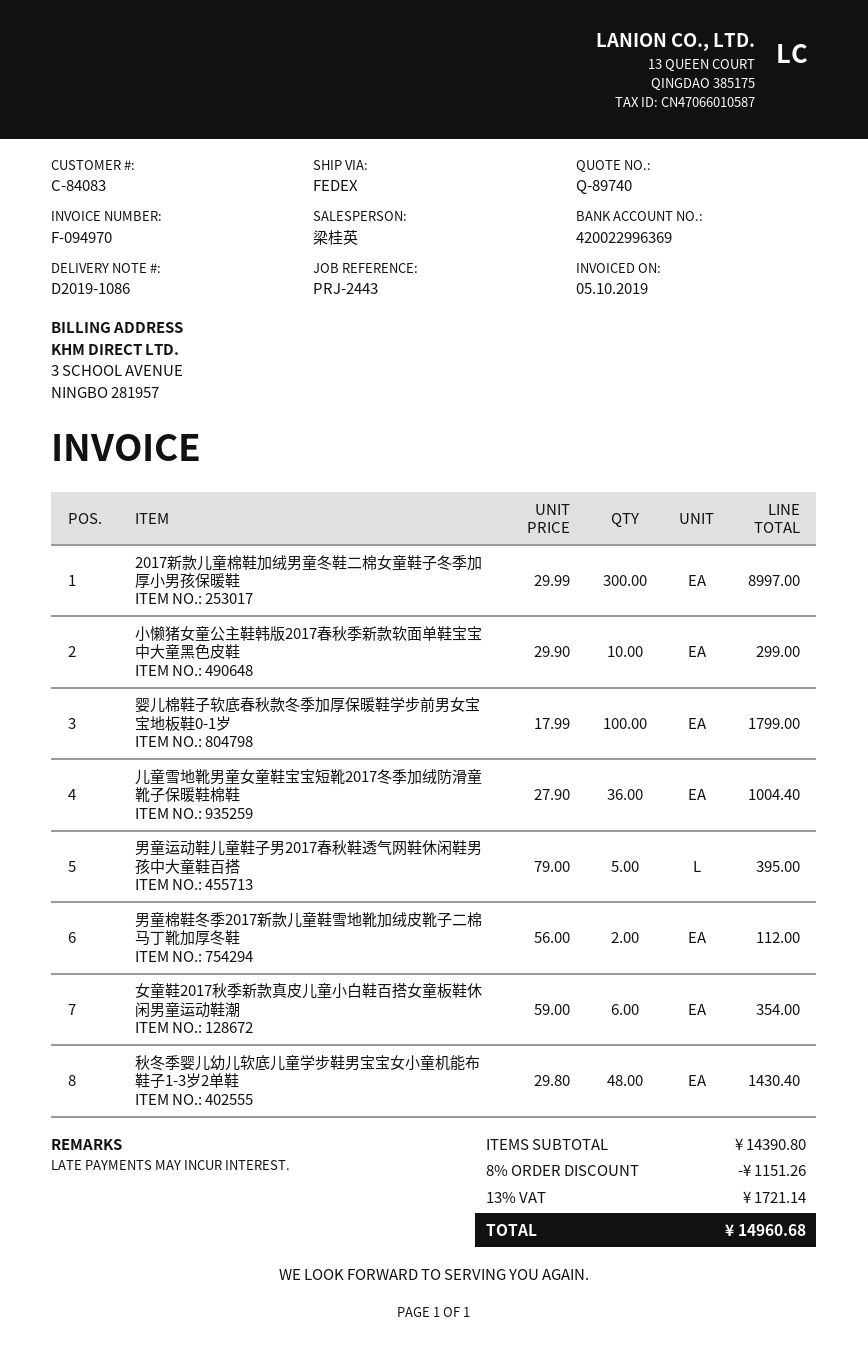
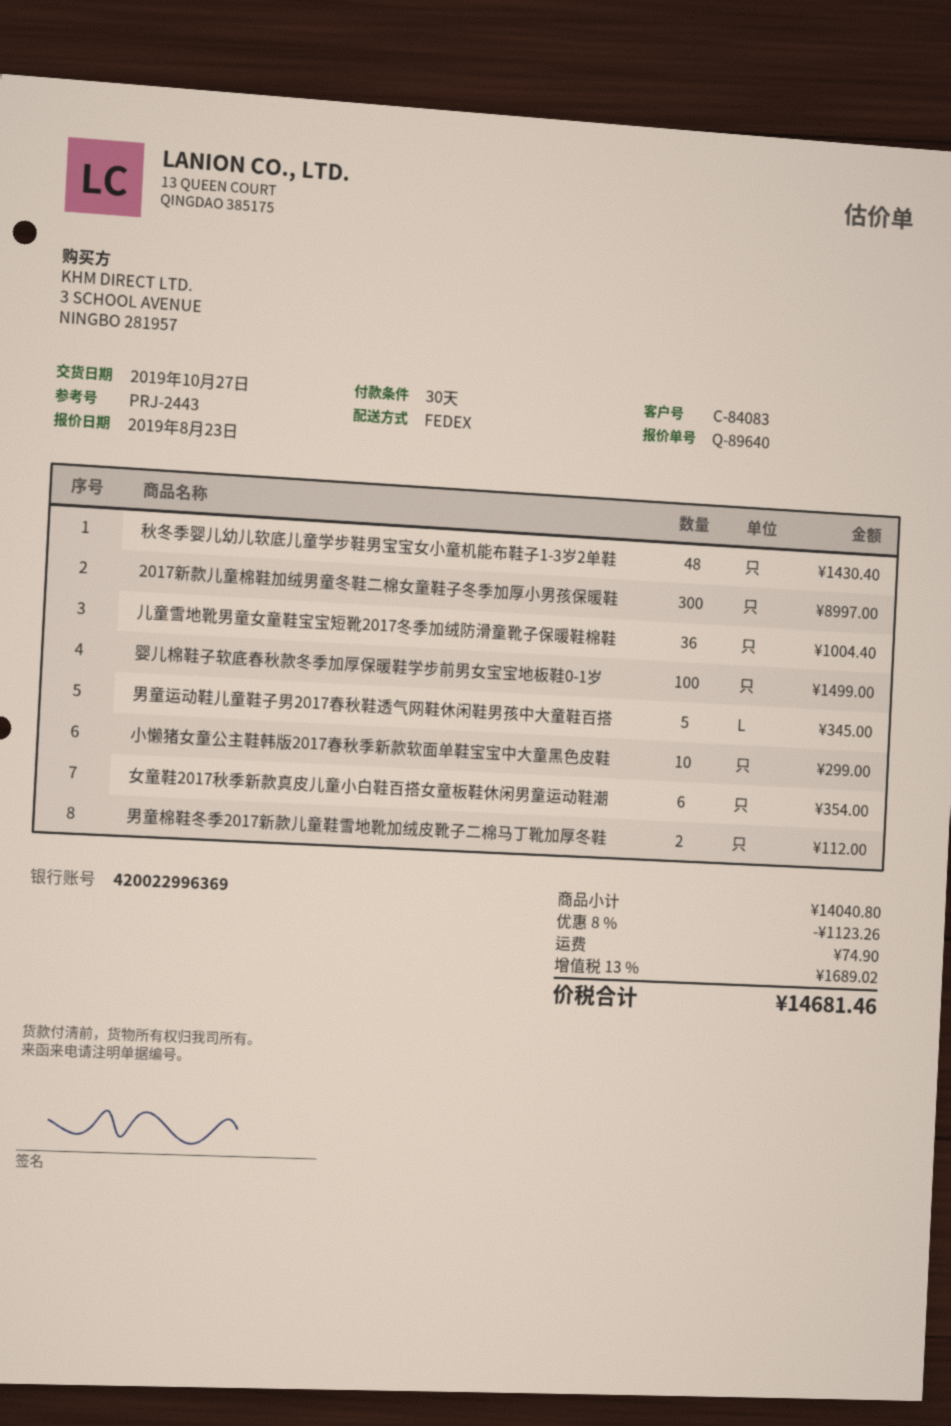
quote number: Q-89740 -> Q-89640
婴儿棉鞋子软底春秋款冬季加厚保暖鞋学步前男女宝宝地板鞋0-1岁: 100 for 1799.00 -> 100 for 1499.00
男童运动鞋儿童鞋子男2017春秋鞋透气网鞋休闲鞋男孩中大童鞋百搭: 5 for 395.00 -> 5 for 345.00
subtotal: 14390.80 -> 14040.80
discount: 8% = 1151.26 -> 8% = 1123.26
shipping: none -> 74.90
tax: 13% = 1721.14 -> 13% = 1689.02
total: 14960.68 -> 14681.46

